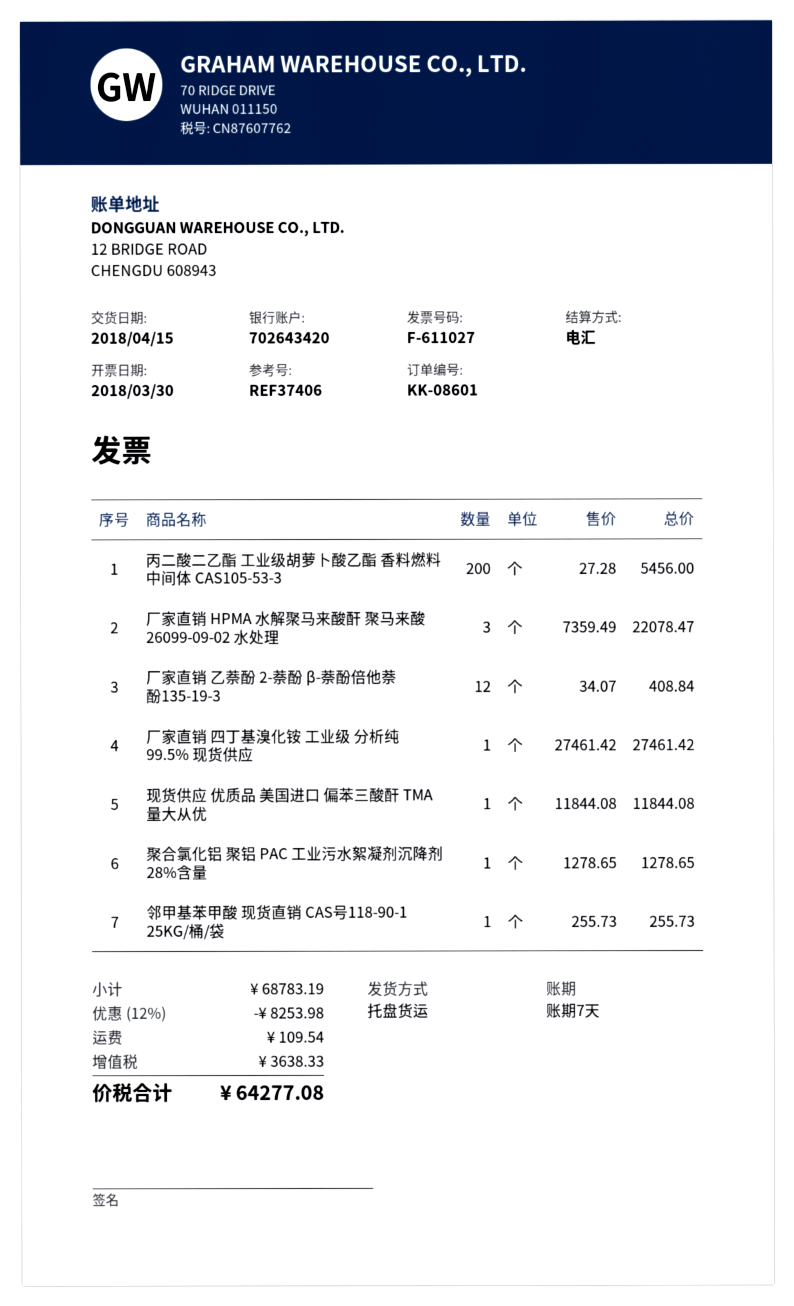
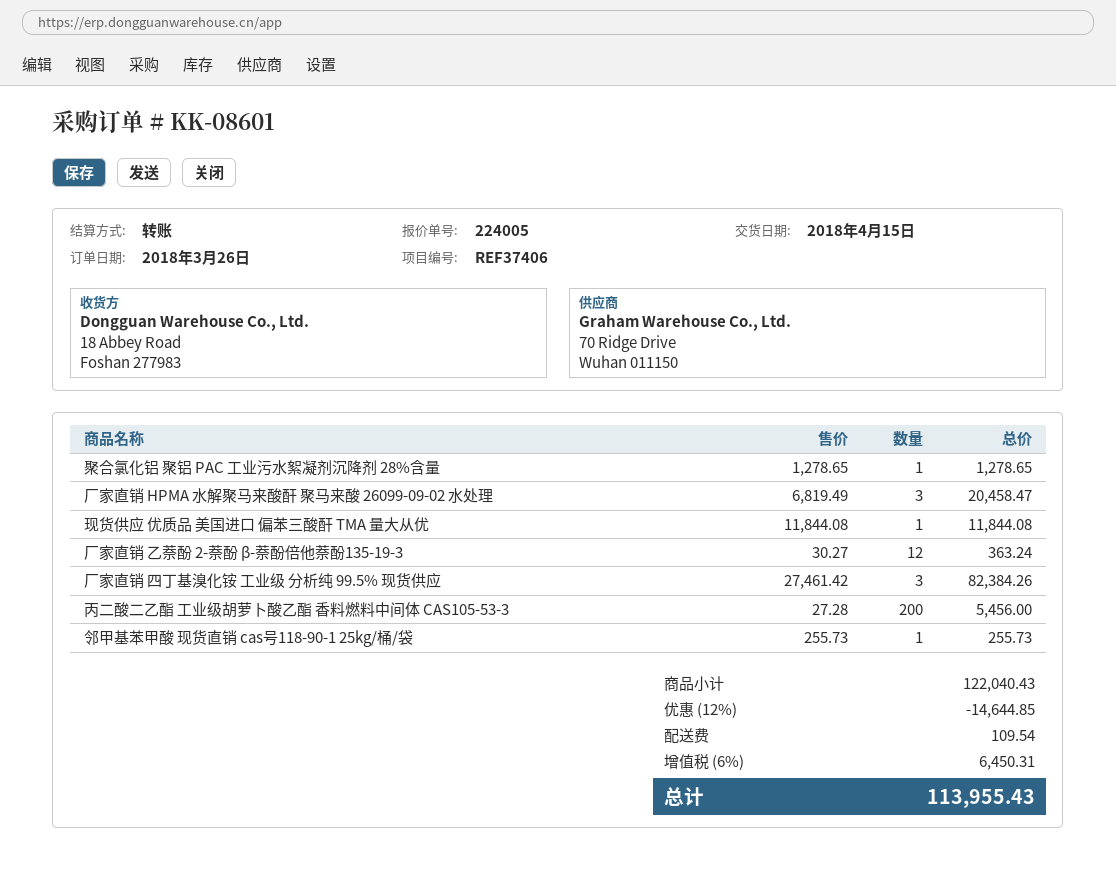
厂家直销 HPMA 水解聚马来酸酐 聚马来酸 26099-09-02 水处理: 3 x 7359.49 = 22078.47 -> 3 x 6819.49 = 20458.47
厂家直销 乙萘酚 2-萘酚 β-萘酚倍他萘酚135-19-3: 12 x 34.07 = 408.84 -> 12 x 30.27 = 363.24
厂家直销 四丁基溴化铵 工业级 分析纯 99.5% 现货供应: 1 x 27461.42 = 27461.42 -> 3 x 27461.42 = 82384.26
subtotal: 68783.19 -> 122040.43
discount: 12% = 8253.98 -> 12% = 14644.85
tax: 3638.33 -> 6450.31
total: 64277.08 -> 113955.43

